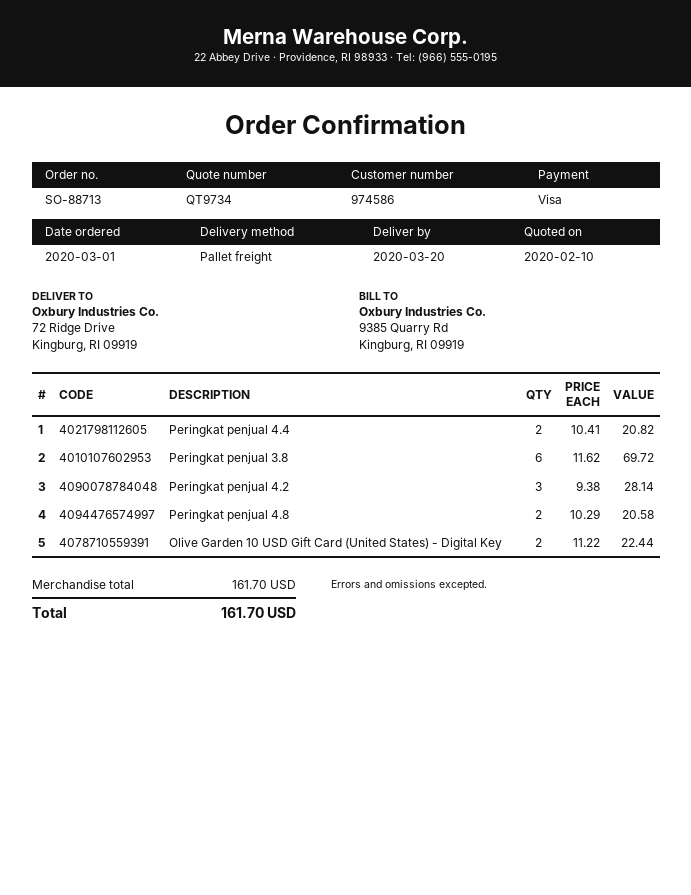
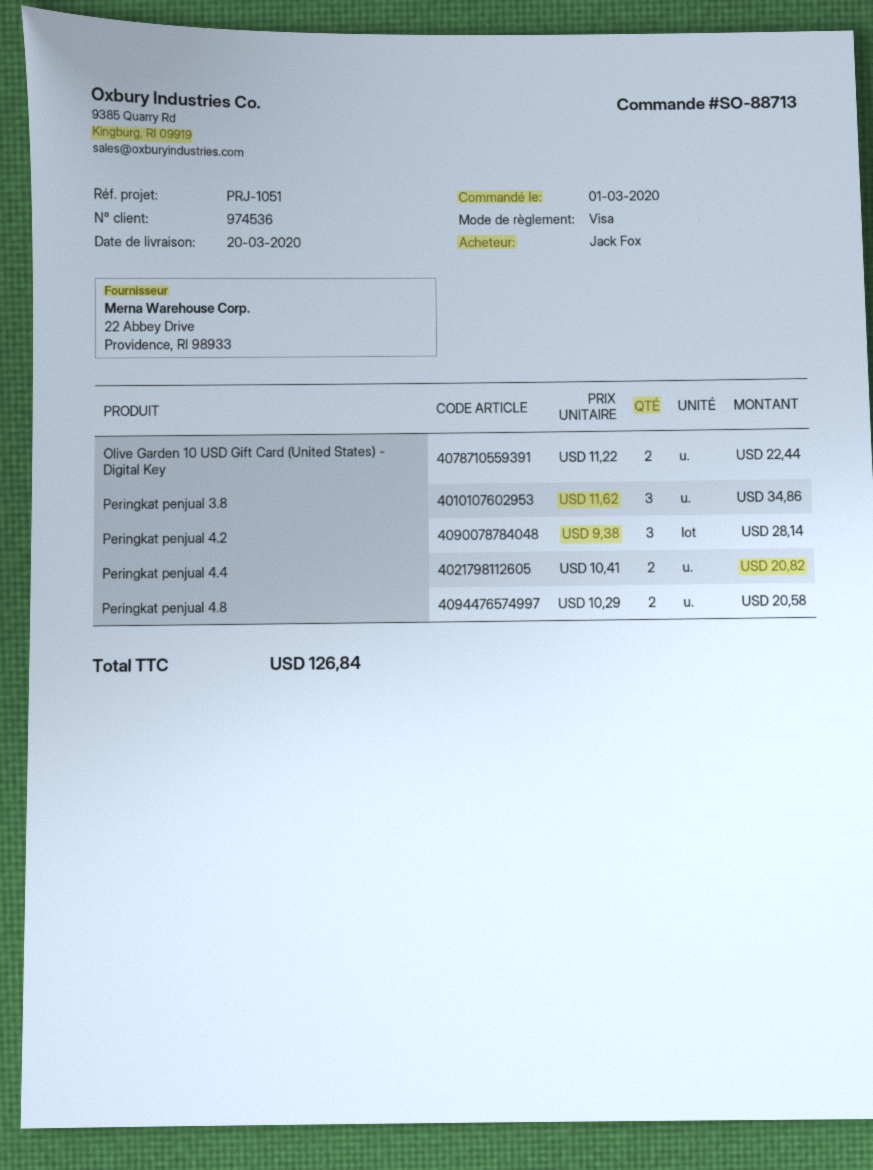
customer number: 974586 -> 974536
Peringkat penjual 3.8: 6 x 11.62 = 69.72 -> 3 x 11.62 = 34.86
total: 161.70 -> 126.84

